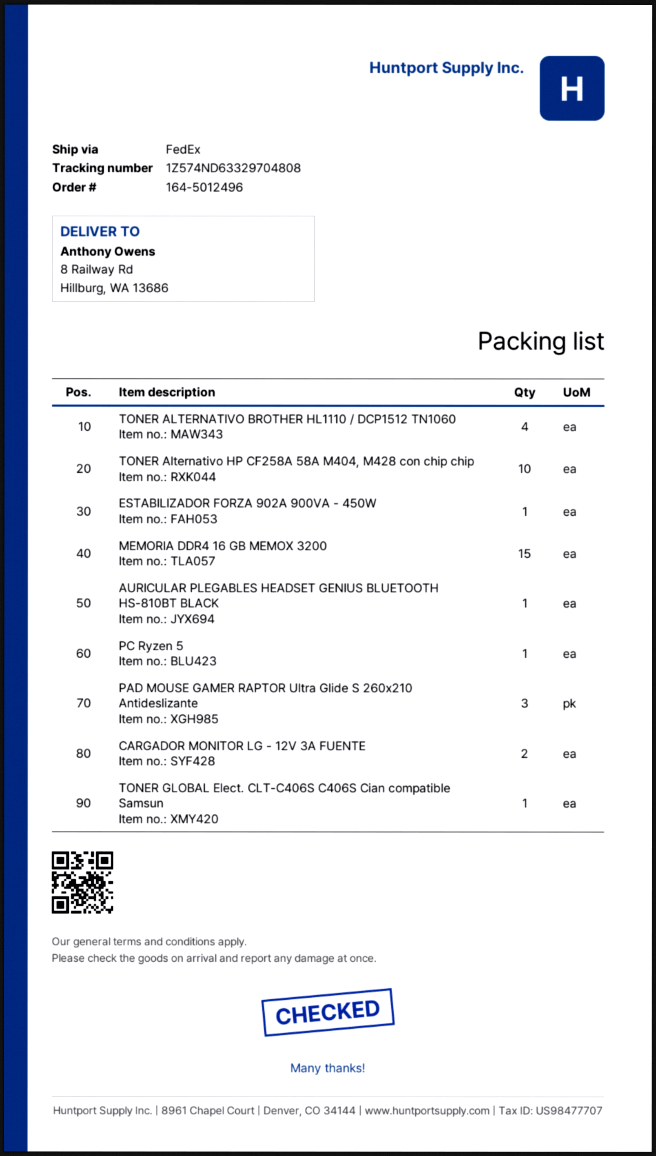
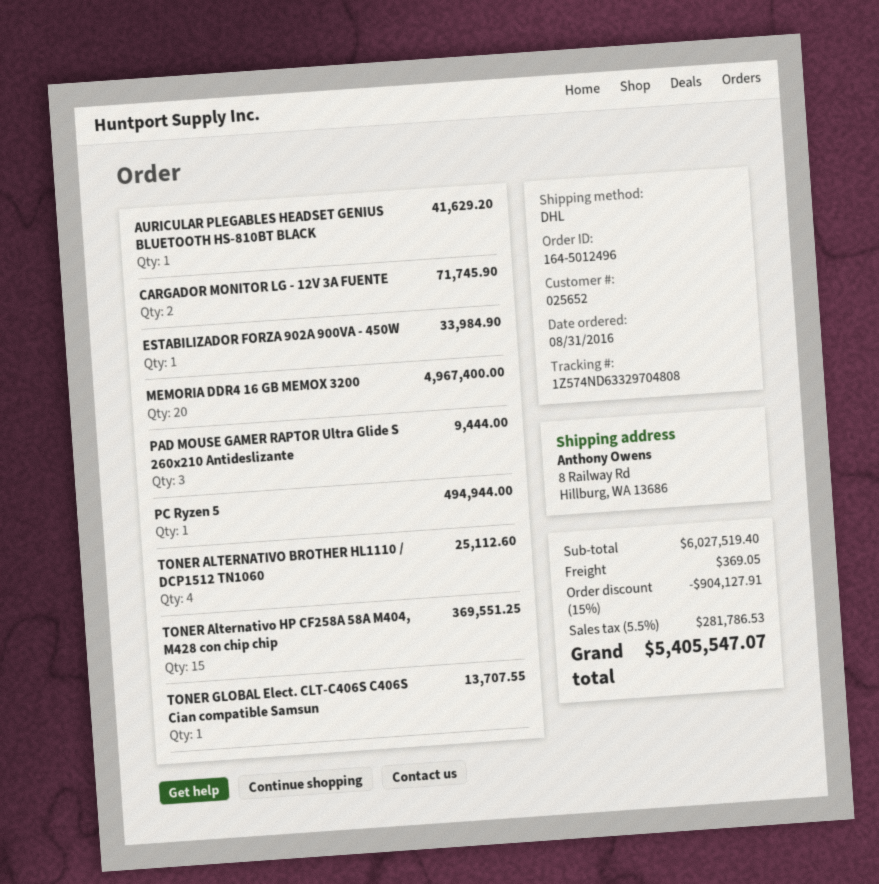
shipping method: FedEx -> DHL
TONER Alternativo HP CF258A 58A M404, M428 con chip chip: 10 -> 15
MEMORIA DDR4 16 GB MEMOX 3200: 15 -> 20

